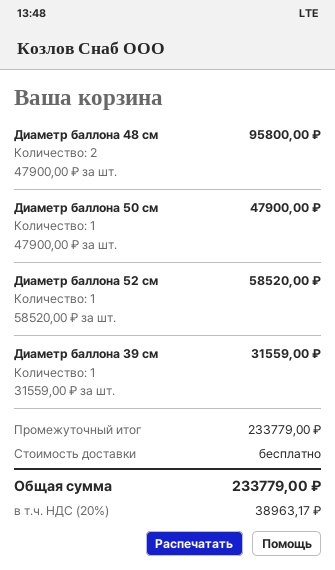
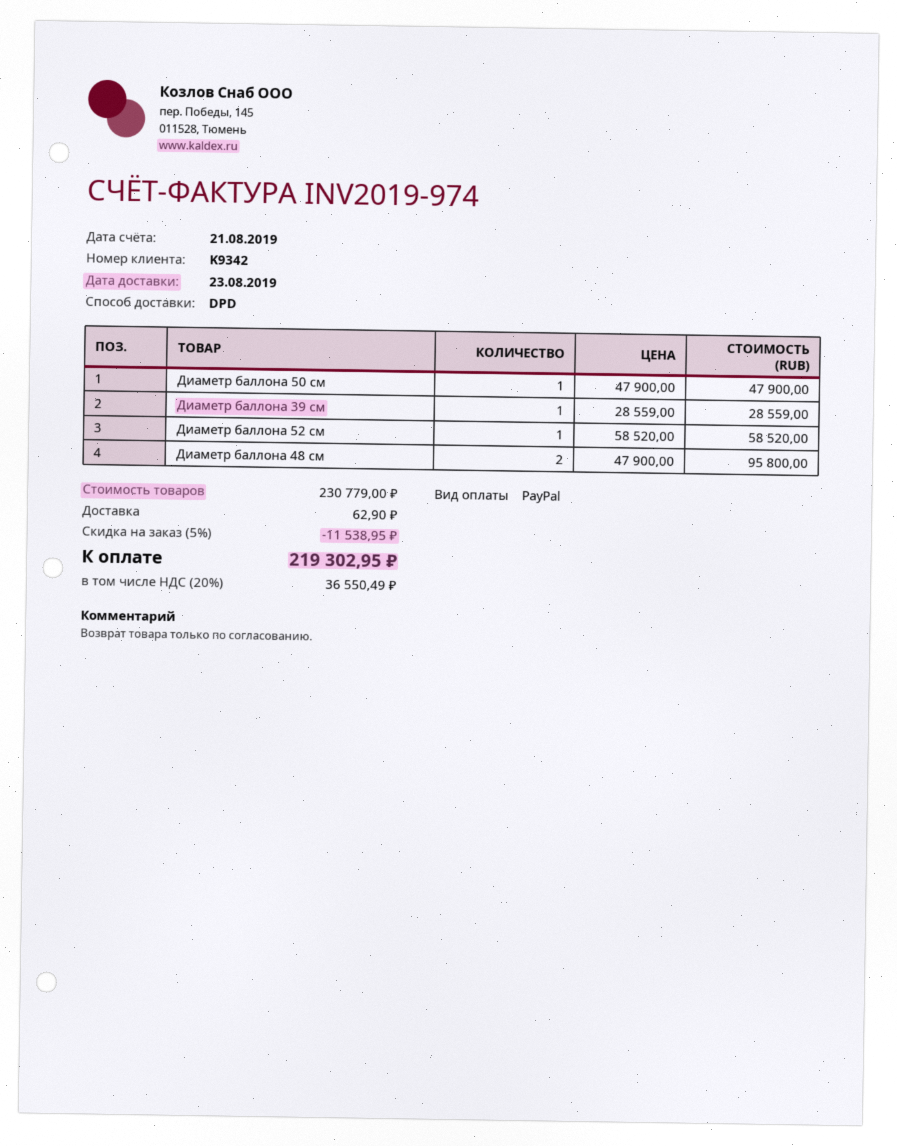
Диаметр баллона 39 см: 1 x 31559.00 = 31559.00 -> 1 x 28559.00 = 28559.00
subtotal: 233779.00 -> 230779.00
discount: none -> 5% = 11538.95
shipping: 0.00 -> 62.90
tax: 20% = 38963.17 -> 20% = 36550.49
total: 233779.00 -> 219302.95

